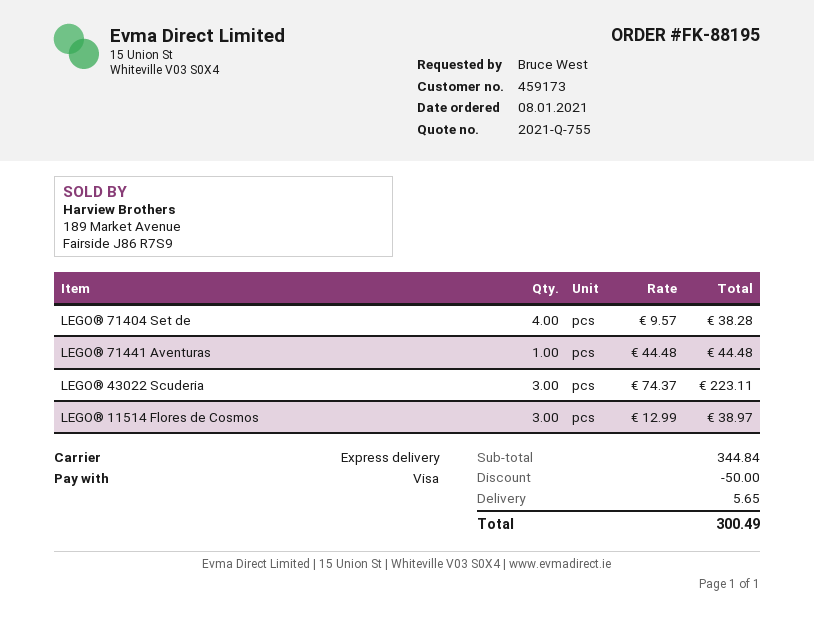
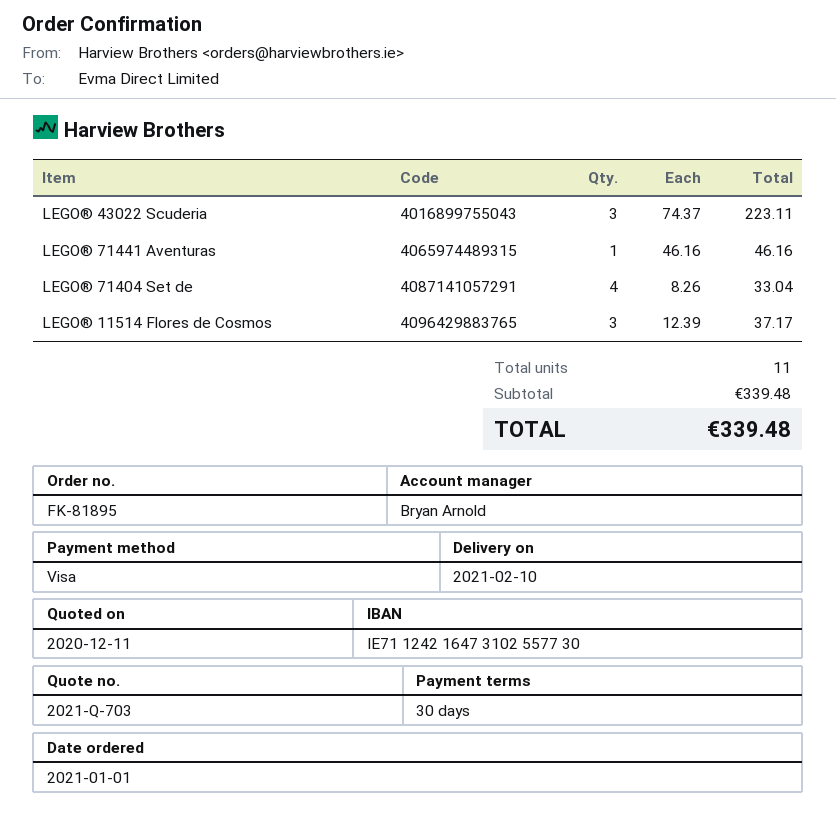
quote number: 2021-Q-755 -> 2021-Q-703
order number: FK-88195 -> FK-81895
order date: 2021-01-08 -> 2021-01-01
LEGO® 71404 Set de: 4 x 9.57 = 38.28 -> 4 x 8.26 = 33.04
LEGO® 71441 Aventuras: 1 x 44.48 = 44.48 -> 1 x 46.16 = 46.16
LEGO® 11514 Flores de Cosmos: 3 x 12.99 = 38.97 -> 3 x 12.39 = 37.17
subtotal: 344.84 -> 339.48
discount: 50.00 -> none
shipping: 5.65 -> none
total: 300.49 -> 339.48

